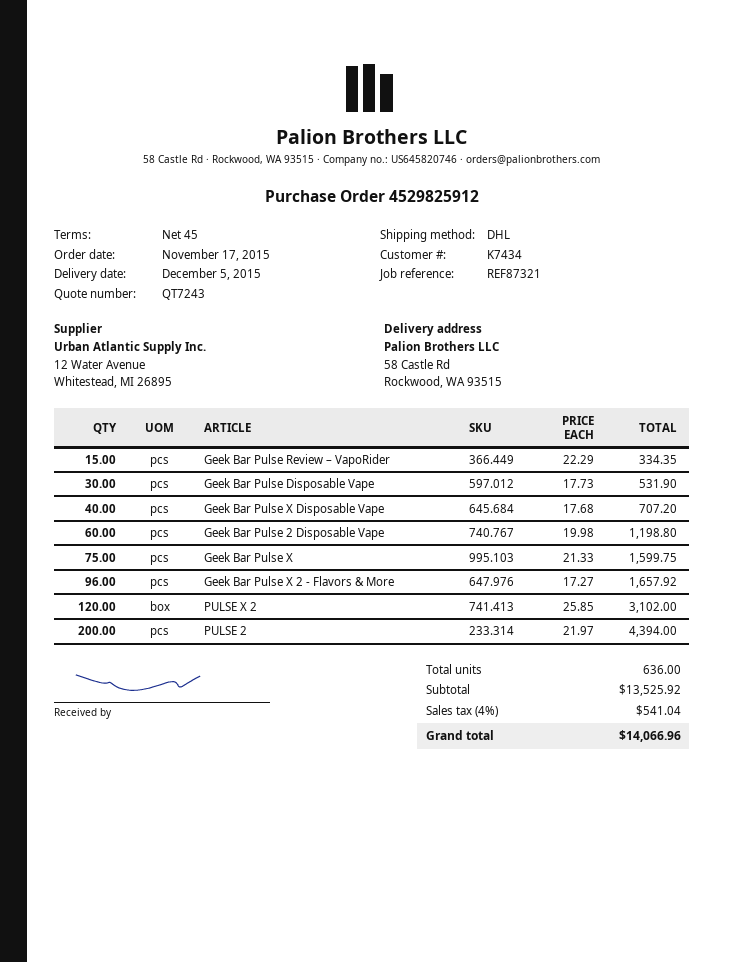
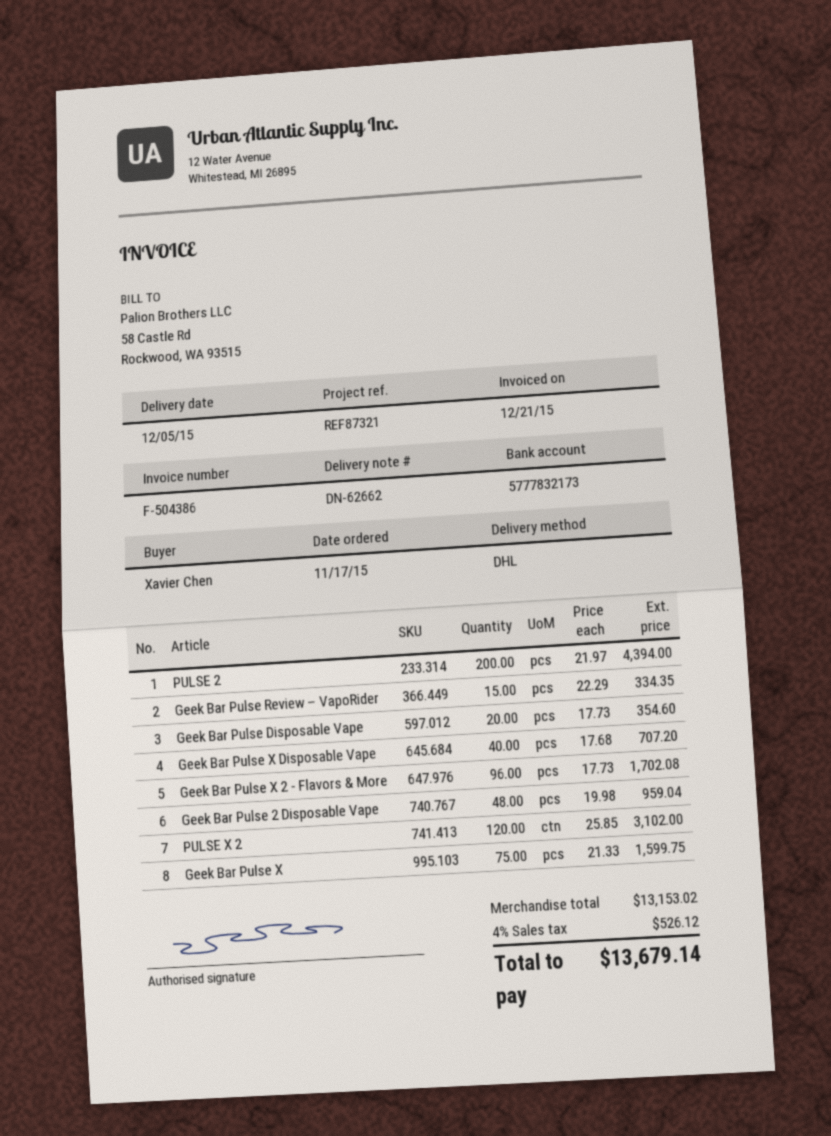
Geek Bar Pulse Disposable Vape: 30 x 17.73 = 531.90 -> 20 x 17.73 = 354.60
Geek Bar Pulse 2 Disposable Vape: 60 x 19.98 = 1198.80 -> 48 x 19.98 = 959.04
Geek Bar Pulse X 2 - Flavors & More: 96 x 17.27 = 1657.92 -> 96 x 17.73 = 1702.08
subtotal: 13525.92 -> 13153.02
tax: 4% = 541.04 -> 4% = 526.12
total: 14066.96 -> 13679.14

